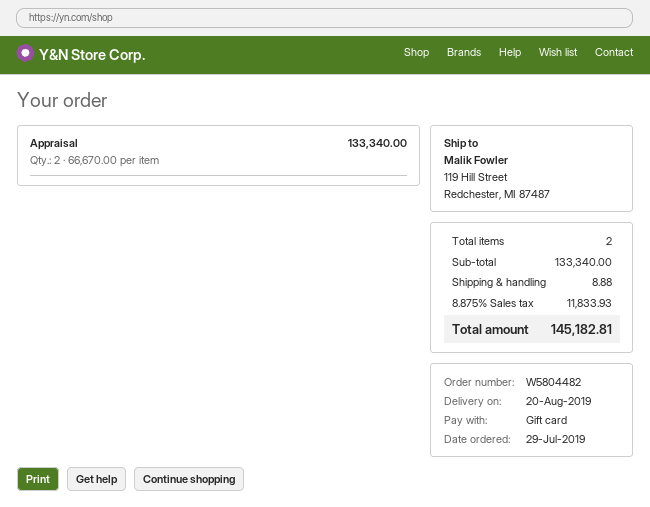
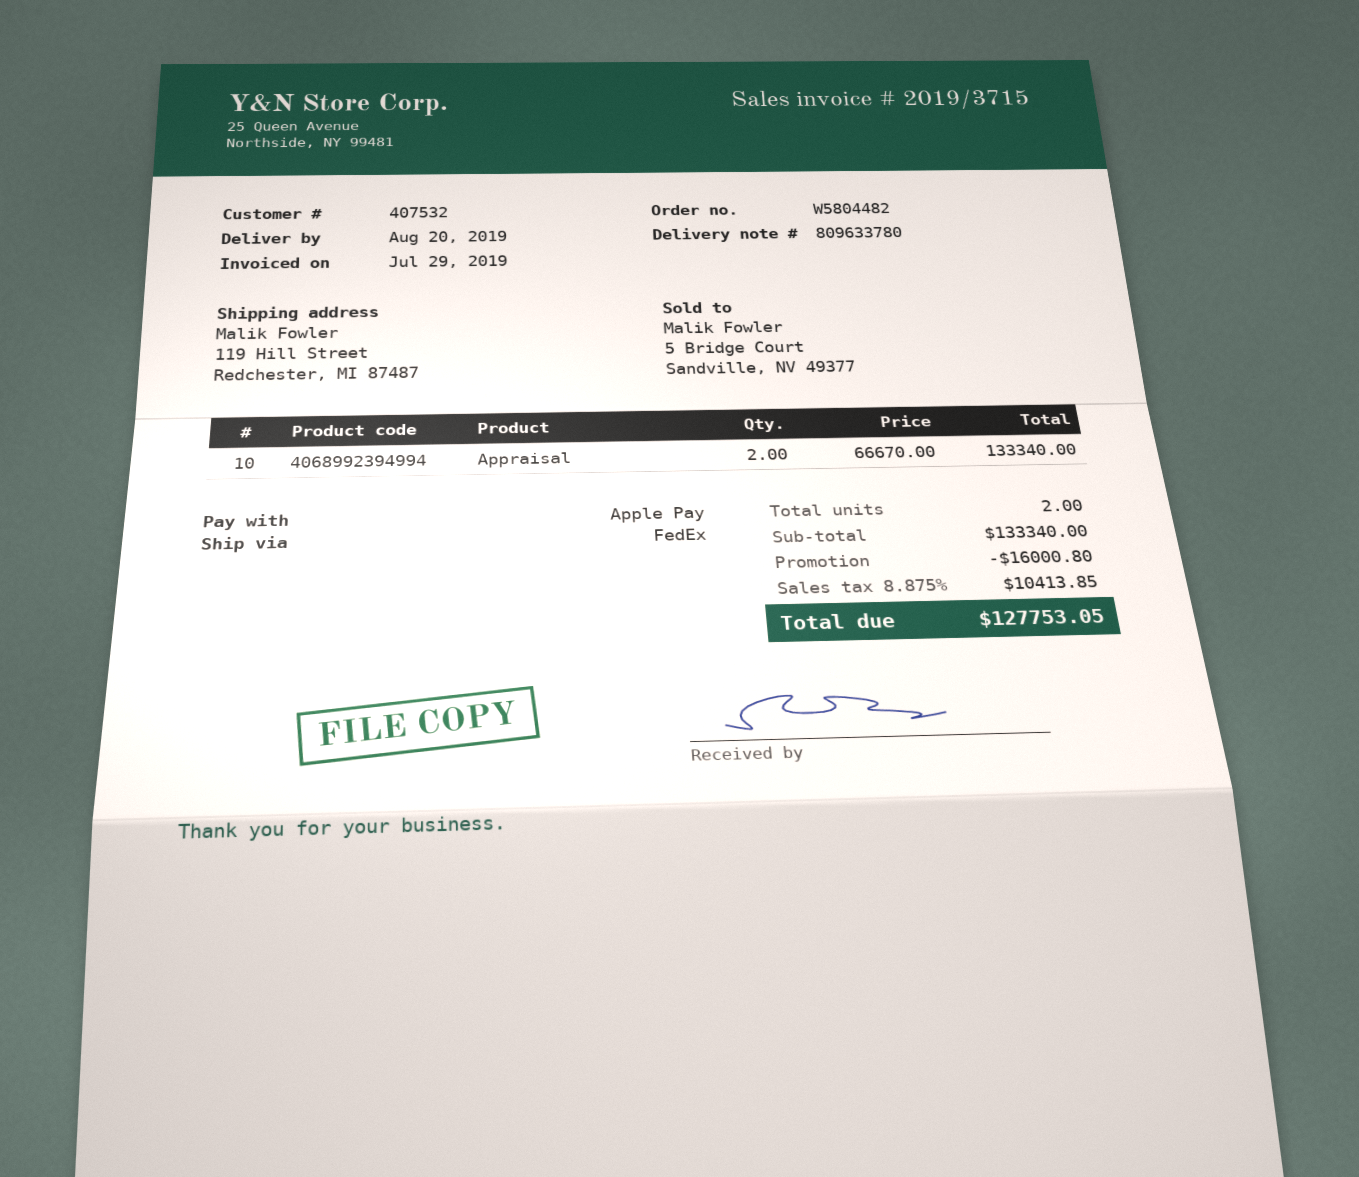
payment method: gift card -> Apple Pay
discount: none -> 16000.80
shipping: 8.88 -> none
tax: 8.875% = 11833.93 -> 8.875% = 10413.85
total: 145182.81 -> 127753.05

